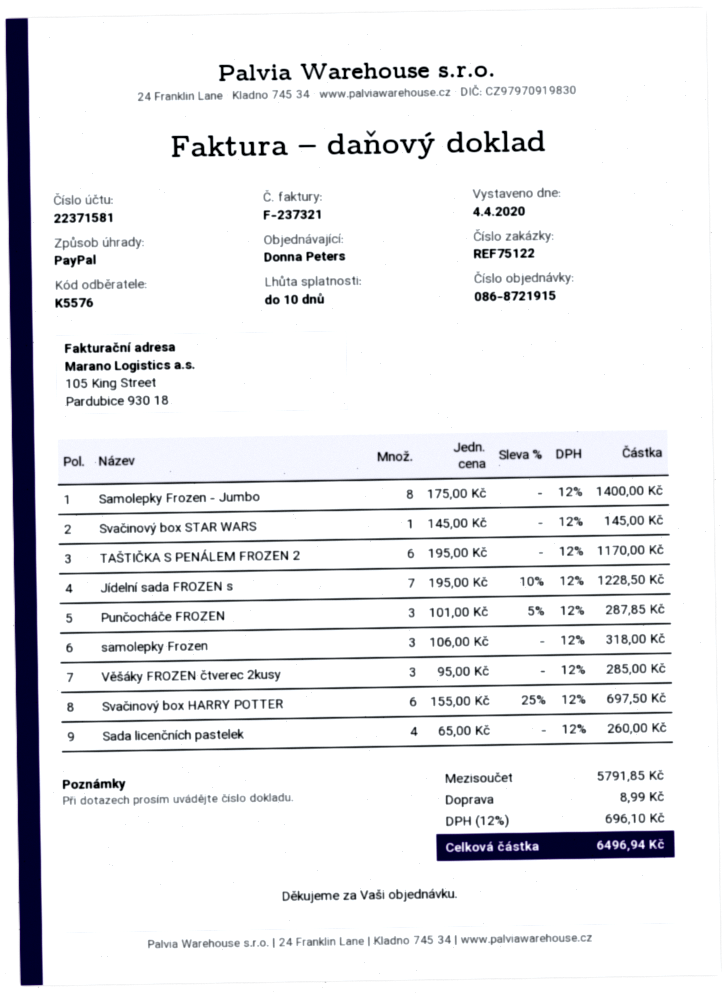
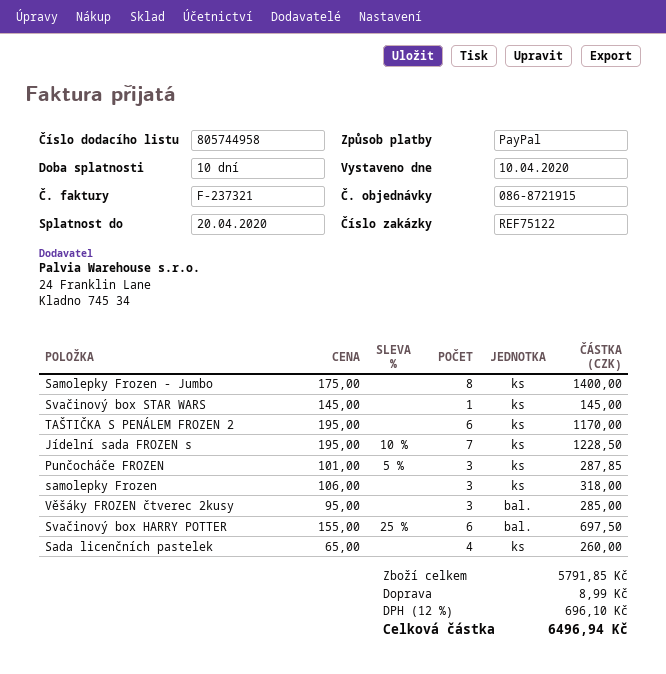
invoice date: 2020-04-04 -> 2020-04-10

